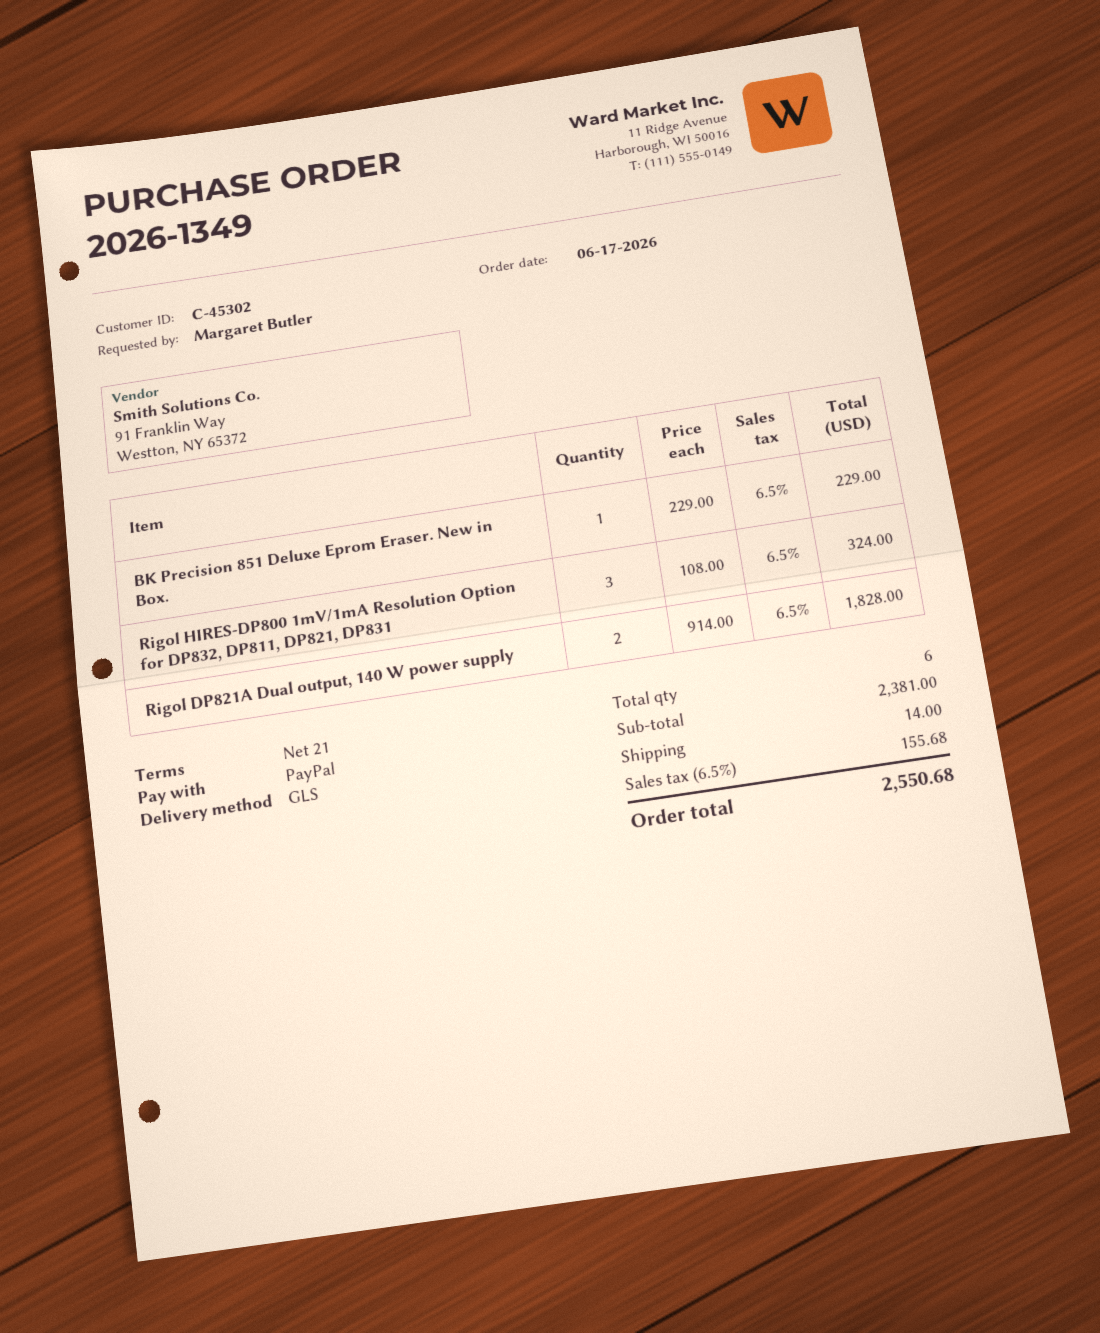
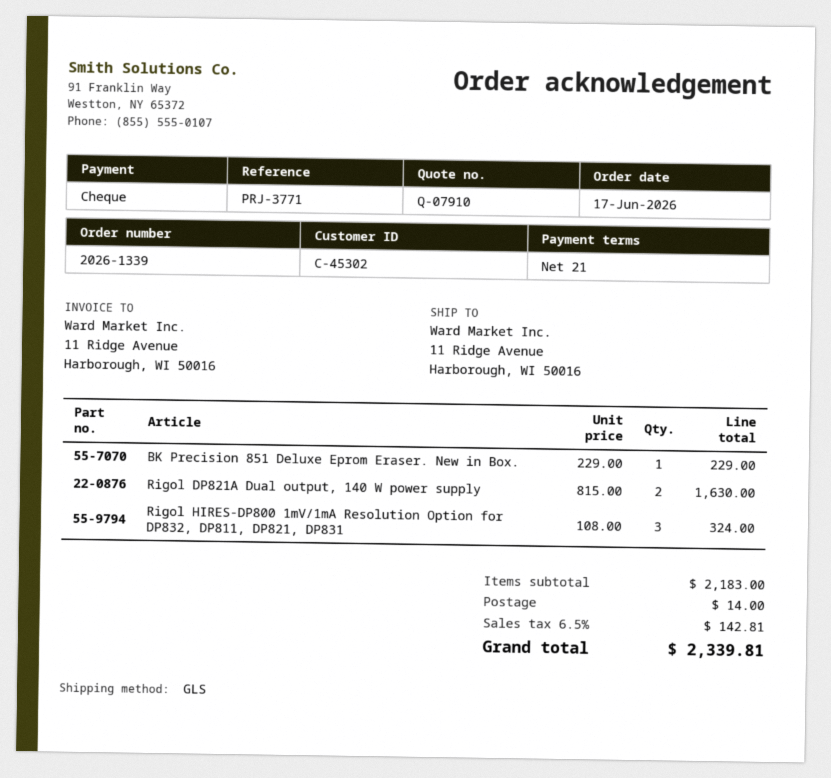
order number: 2026-1349 -> 2026-1339
payment method: PayPal -> cheque
Rigol DP821A Dual output, 140 W power supply: 2 x 914.00 = 1828.00 -> 2 x 815.00 = 1630.00
subtotal: 2381.00 -> 2183.00
tax: 6.5% = 155.68 -> 6.5% = 142.81
total: 2550.68 -> 2339.81

